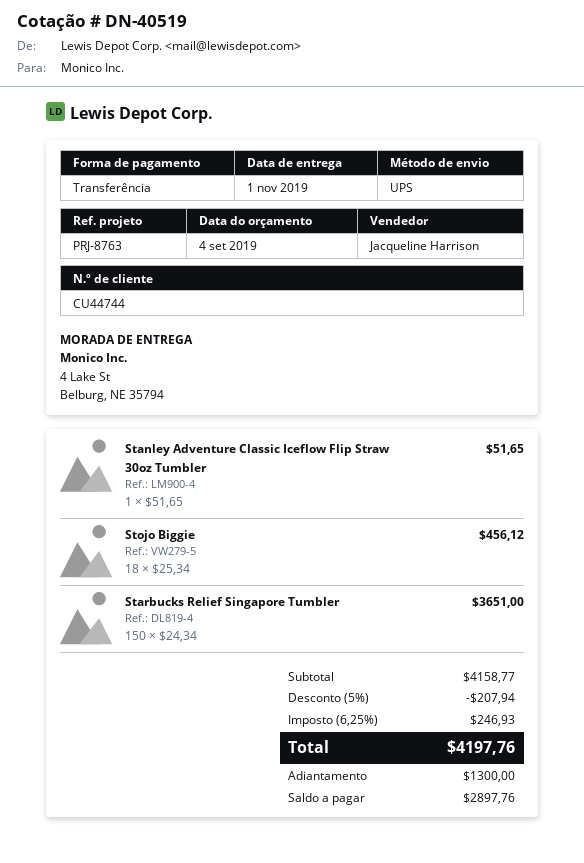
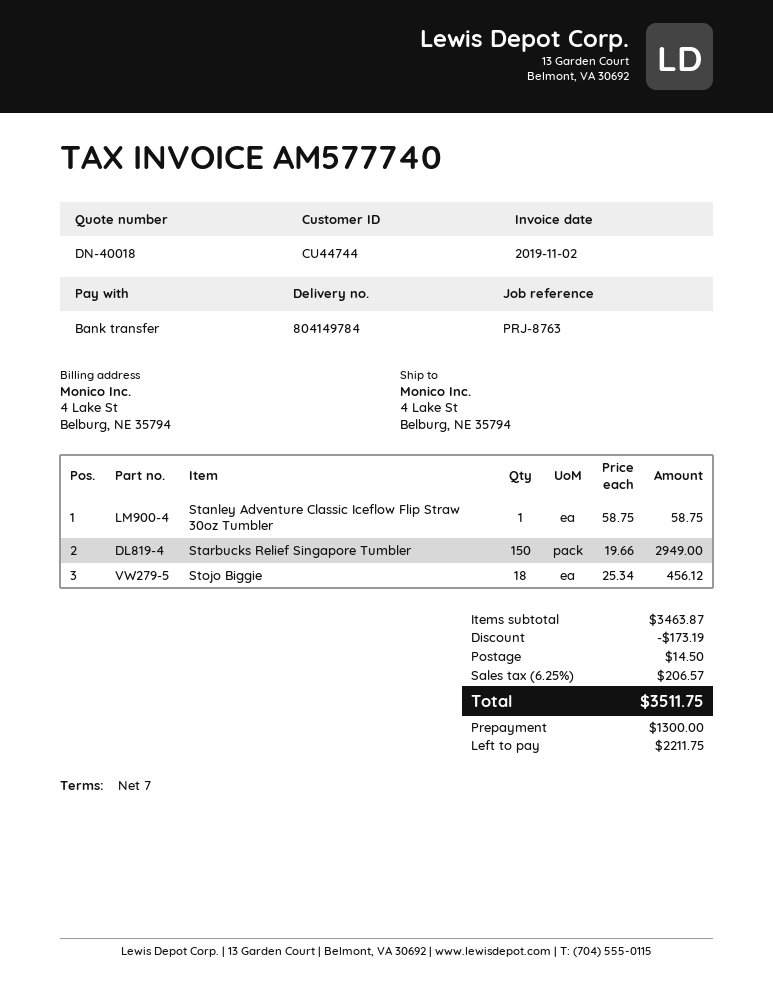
quote number: DN-40519 -> DN-40018
Stanley Adventure Classic Iceflow Flip Straw 30oz Tumbler: 1 x 51.65 = 51.65 -> 1 x 58.75 = 58.75
Starbucks Relief Singapore Tumbler: 150 x 24.34 = 3651.00 -> 150 x 19.66 = 2949.00
subtotal: 4158.77 -> 3463.87
discount: 207.94 -> 173.19
shipping: none -> 14.50
tax: 6.25% = 246.93 -> 6.25% = 206.57
total: 4197.76 -> 3511.75
balance: 2897.76 -> 2211.75

